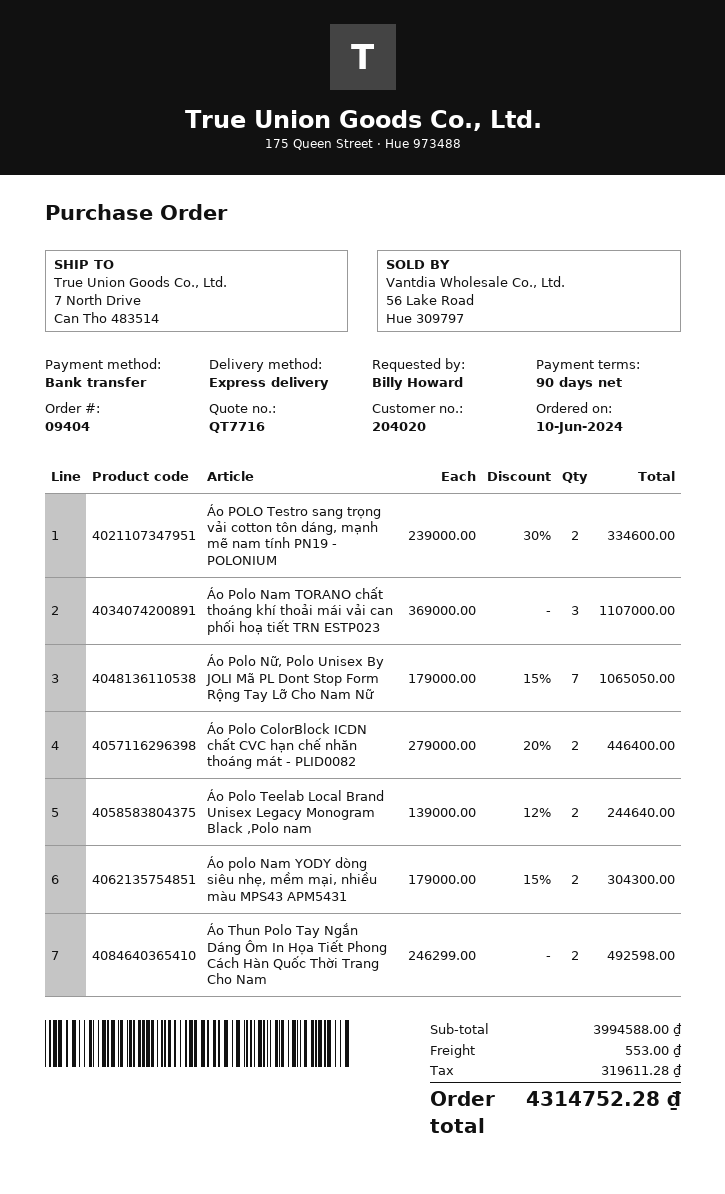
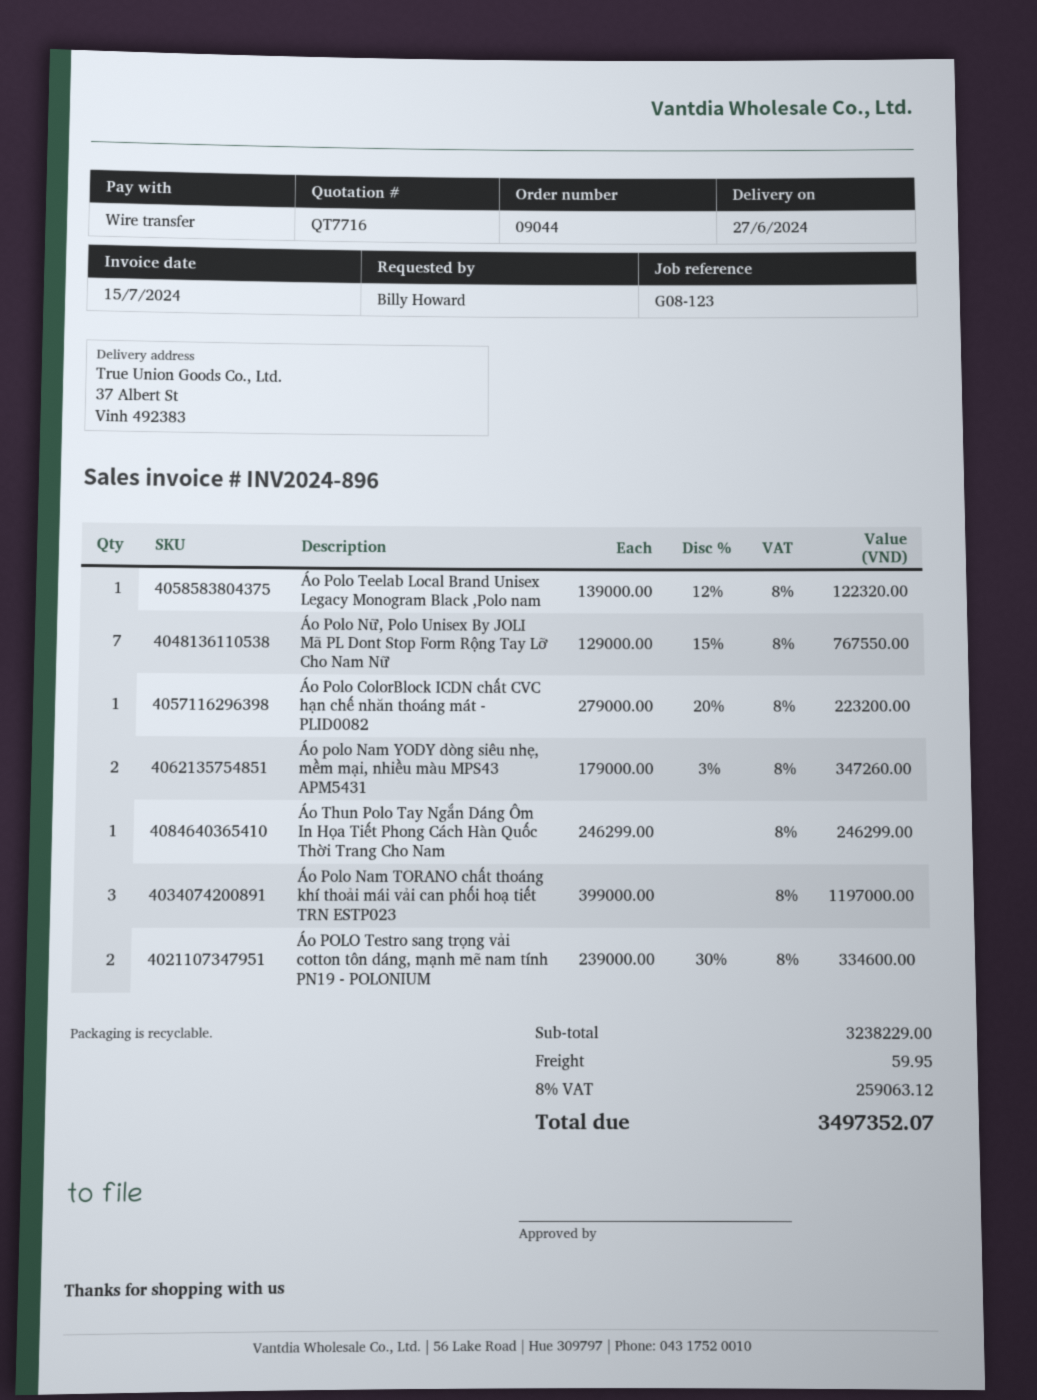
order number: 09404 -> 09044
ship to: 7 North Drive, Can Tho 483514 -> 37 Albert St, Vinh 492383
Áo Polo Nam TORANO chất thoáng khí thoải mái vải can phối hoạ tiết TRN ESTP023: 3 x 369000.00 = 1107000.00 -> 3 x 399000.00 = 1197000.00
Áo Polo Nữ, Polo Unisex By JOLI Mã PL Dont Stop Form Rộng Tay Lỡ Cho Nam Nữ: 7 x 179000.00 - 15% = 1065050.00 -> 7 x 129000.00 - 15% = 767550.00
Áo Polo ColorBlock ICDN chất CVC hạn chế nhăn thoáng mát - PLID0082: 2 x 279000.00 - 20% = 446400.00 -> 1 x 279000.00 - 20% = 223200.00
Áo Polo Teelab Local Brand Unisex Legacy Monogram Black ,Polo nam: 2 x 139000.00 - 12% = 244640.00 -> 1 x 139000.00 - 12% = 122320.00
Áo polo Nam YODY dòng siêu nhẹ, mềm mại, nhiều màu MPS43 APM5431: 2 x 179000.00 - 15% = 304300.00 -> 2 x 179000.00 - 3% = 347260.00
Áo Thun Polo Tay Ngắn Dáng Ôm In Họa Tiết Phong Cách Hàn Quốc Thời Trang Cho Nam: 2 x 246299.00 = 492598.00 -> 1 x 246299.00 = 246299.00
subtotal: 3994588.00 -> 3238229.00
shipping: 553.00 -> 59.95
tax: 319611.28 -> 259063.12
total: 4314752.28 -> 3497352.07

